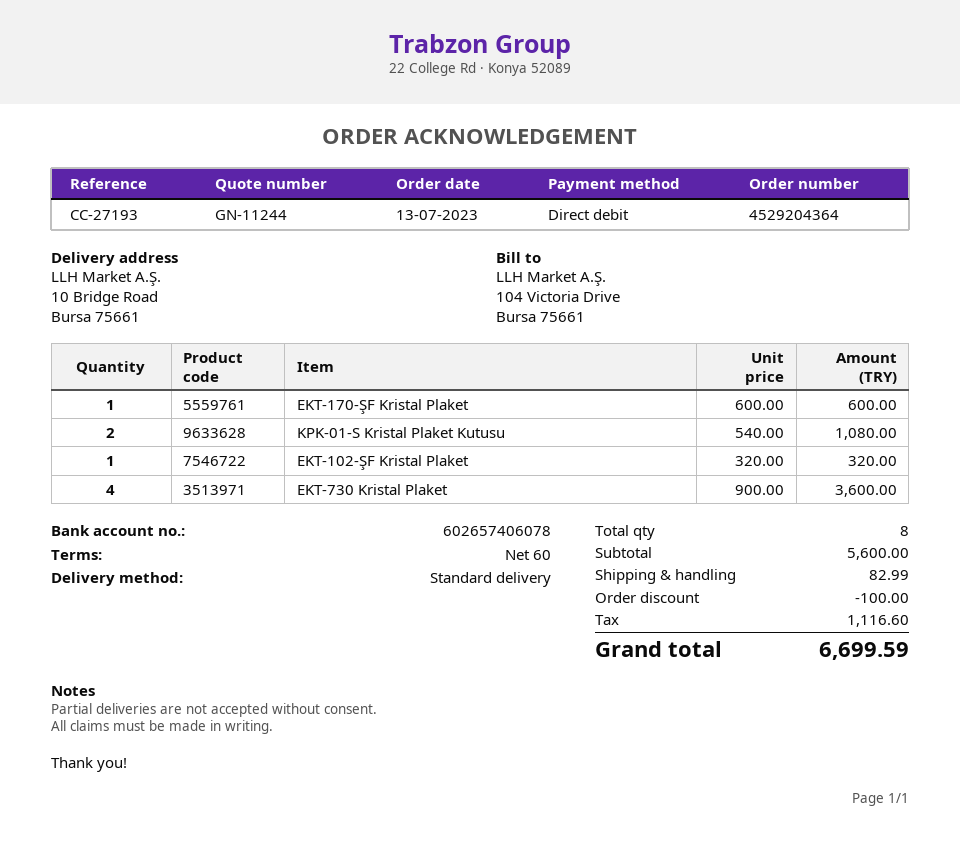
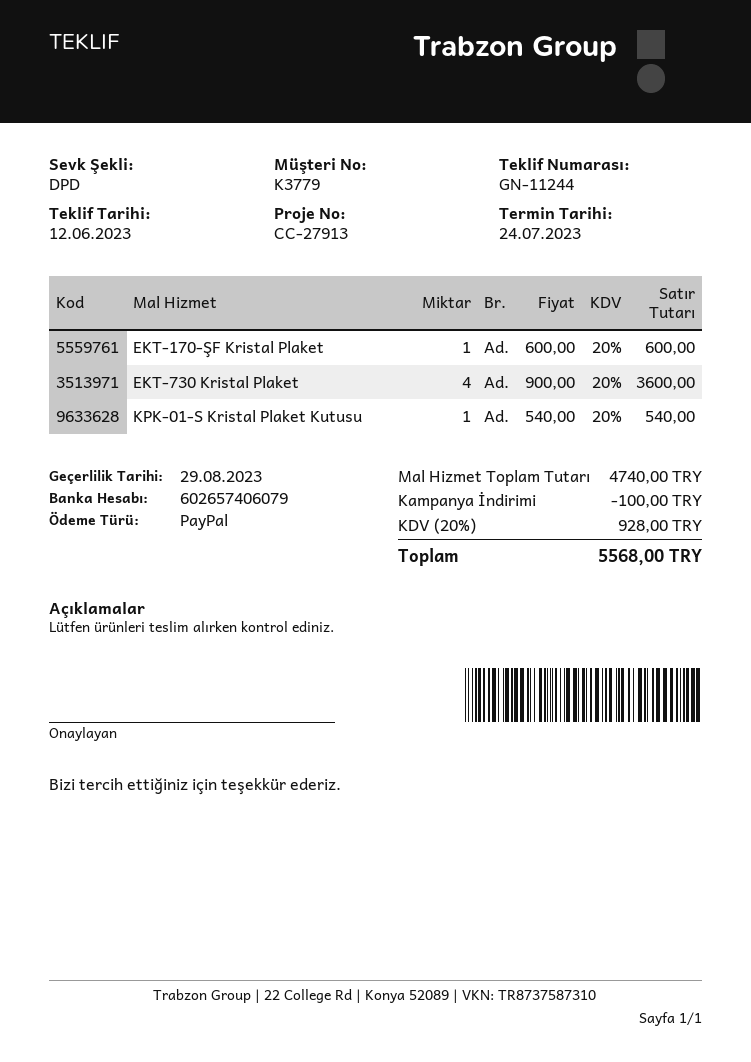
reference: CC-27193 -> CC-27913
payment method: direct debit -> PayPal
bank account: 602657406078 -> 602657406079
shipping method: standard -> DPD
KPK-01-S Kristal Plaket Kutusu: 2 x 540.00 = 1080.00 -> 1 x 540.00 = 540.00
EKT-102-ŞF Kristal Plaket: 1 x 320.00 = 320.00 -> none
subtotal: 5600.00 -> 4740.00
shipping: 82.99 -> none
tax: 1116.60 -> 928.00
total: 6699.59 -> 5568.00

